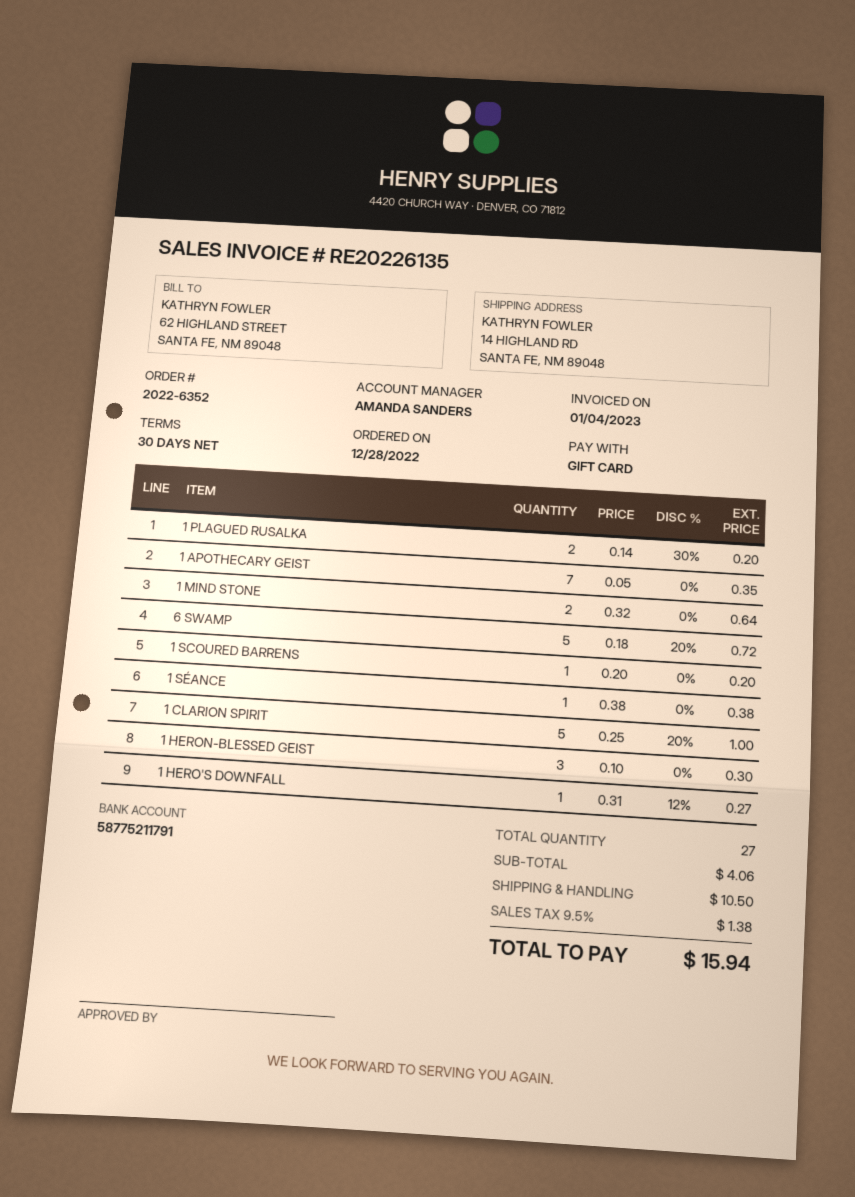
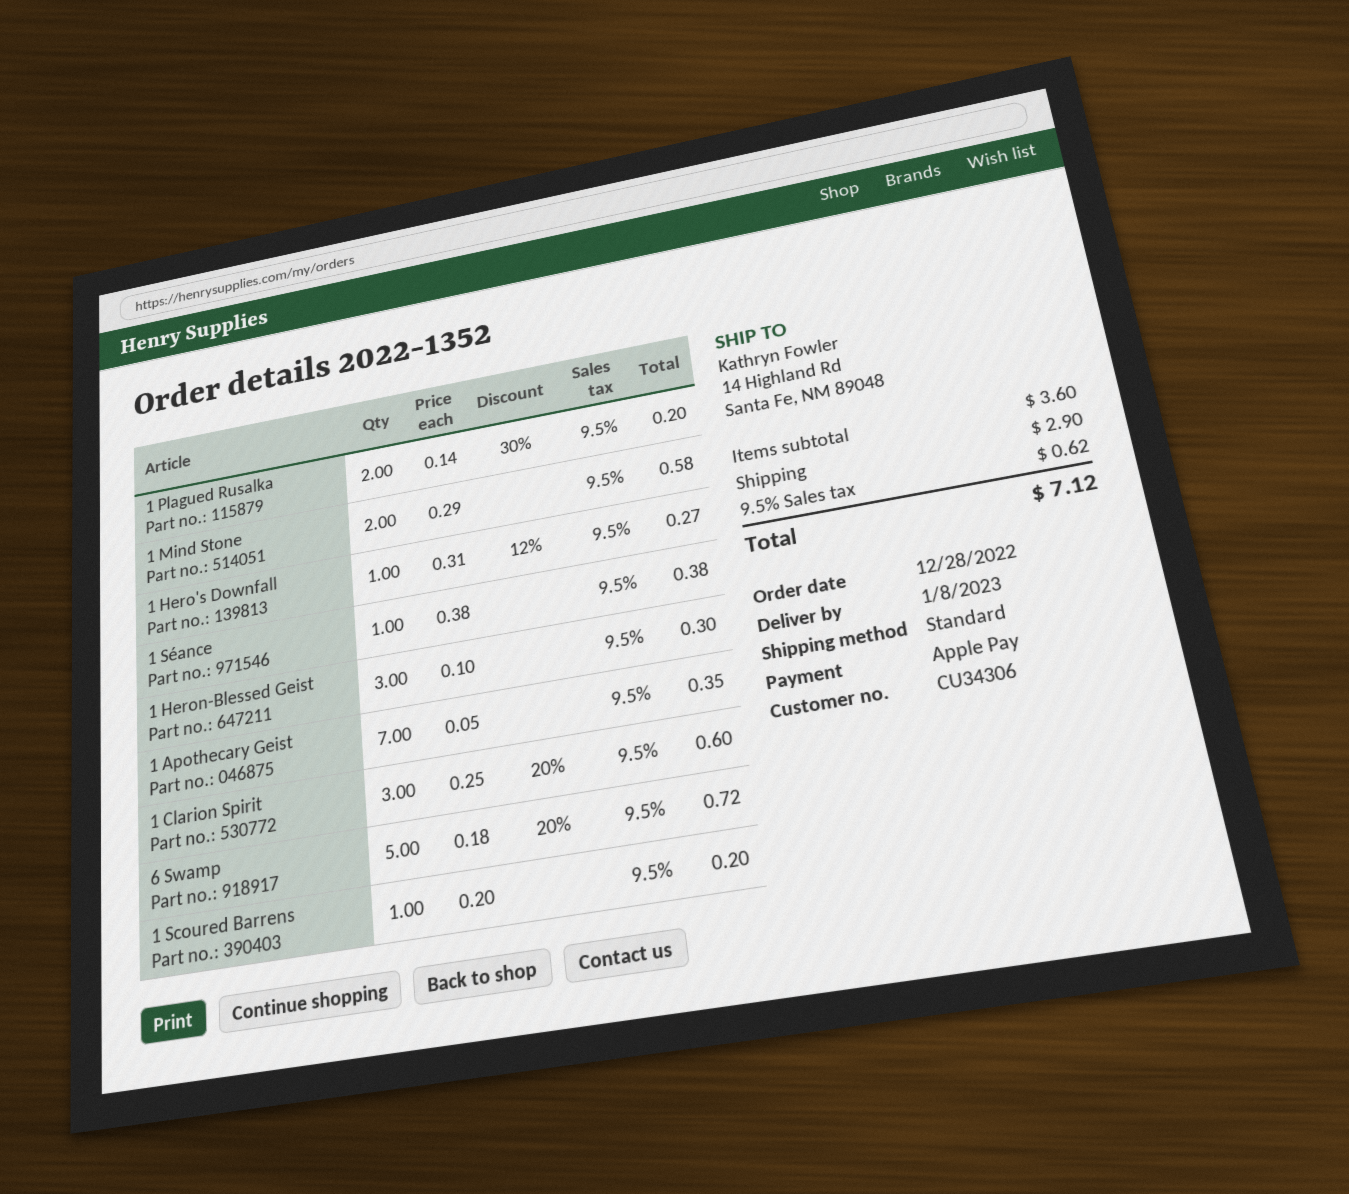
order number: 2022-6352 -> 2022-1352
payment method: gift card -> Apple Pay
1 MIND STONE: 2 x 0.32 = 0.64 -> 2 x 0.29 = 0.58
1 CLARION SPIRIT: 5 x 0.25 - 20% = 1.00 -> 3 x 0.25 - 20% = 0.60
subtotal: 4.06 -> 3.60
shipping: 10.50 -> 2.90
tax: 9.5% = 1.38 -> 9.5% = 0.62
total: 15.94 -> 7.12

